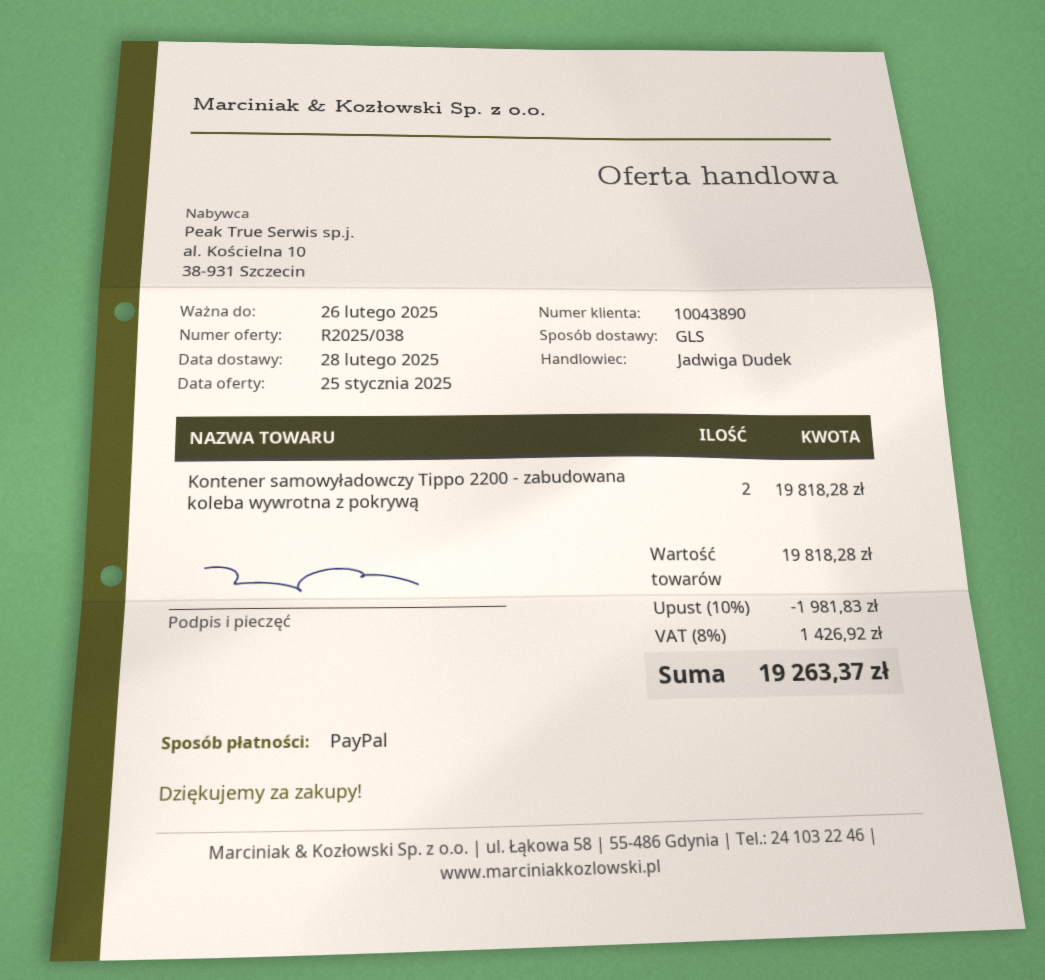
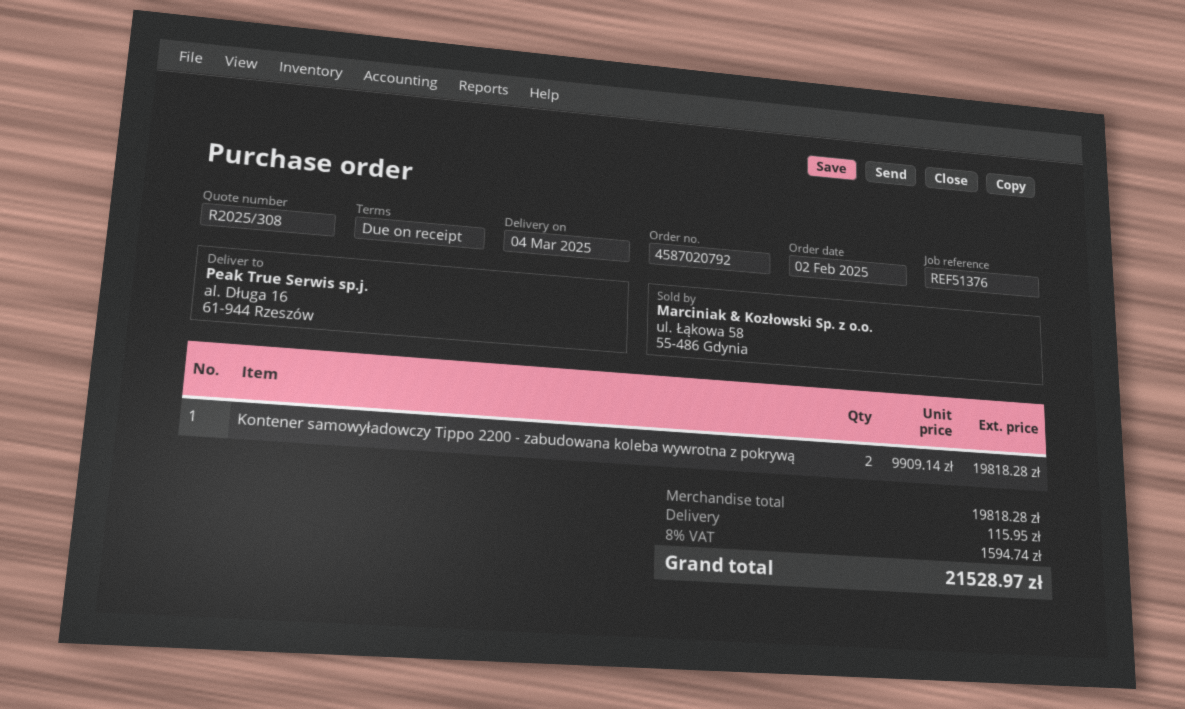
quote number: R2025/038 -> R2025/308
delivery date: 2025-02-28 -> 2025-03-04
discount: 10% = 1981.83 -> none
shipping: none -> 115.95
tax: 8% = 1426.92 -> 8% = 1594.74
total: 19263.37 -> 21528.97

